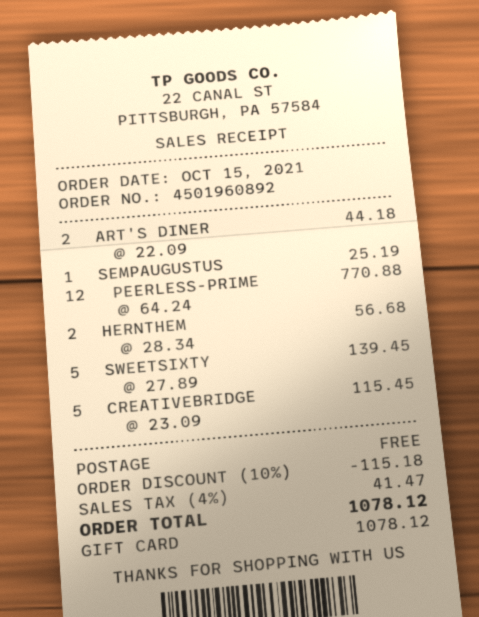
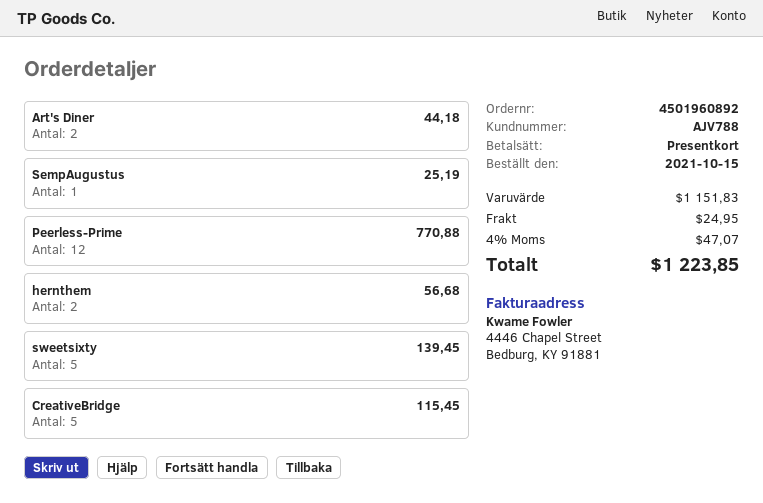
discount: 10% = 115.18 -> none
shipping: 0.00 -> 24.95
tax: 4% = 41.47 -> 4% = 47.07
total: 1078.12 -> 1223.85

